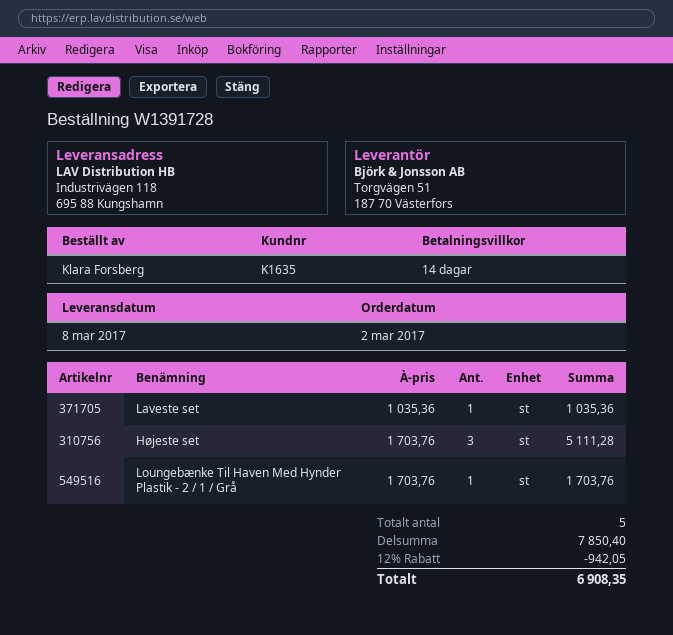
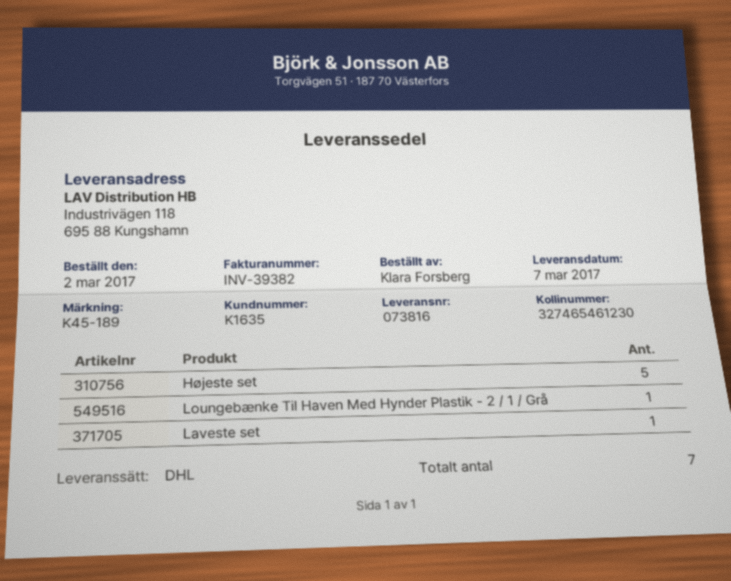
delivery date: 2017-03-08 -> 2017-03-07
Højeste set: 3 -> 5
total quantity: 5 -> 7

